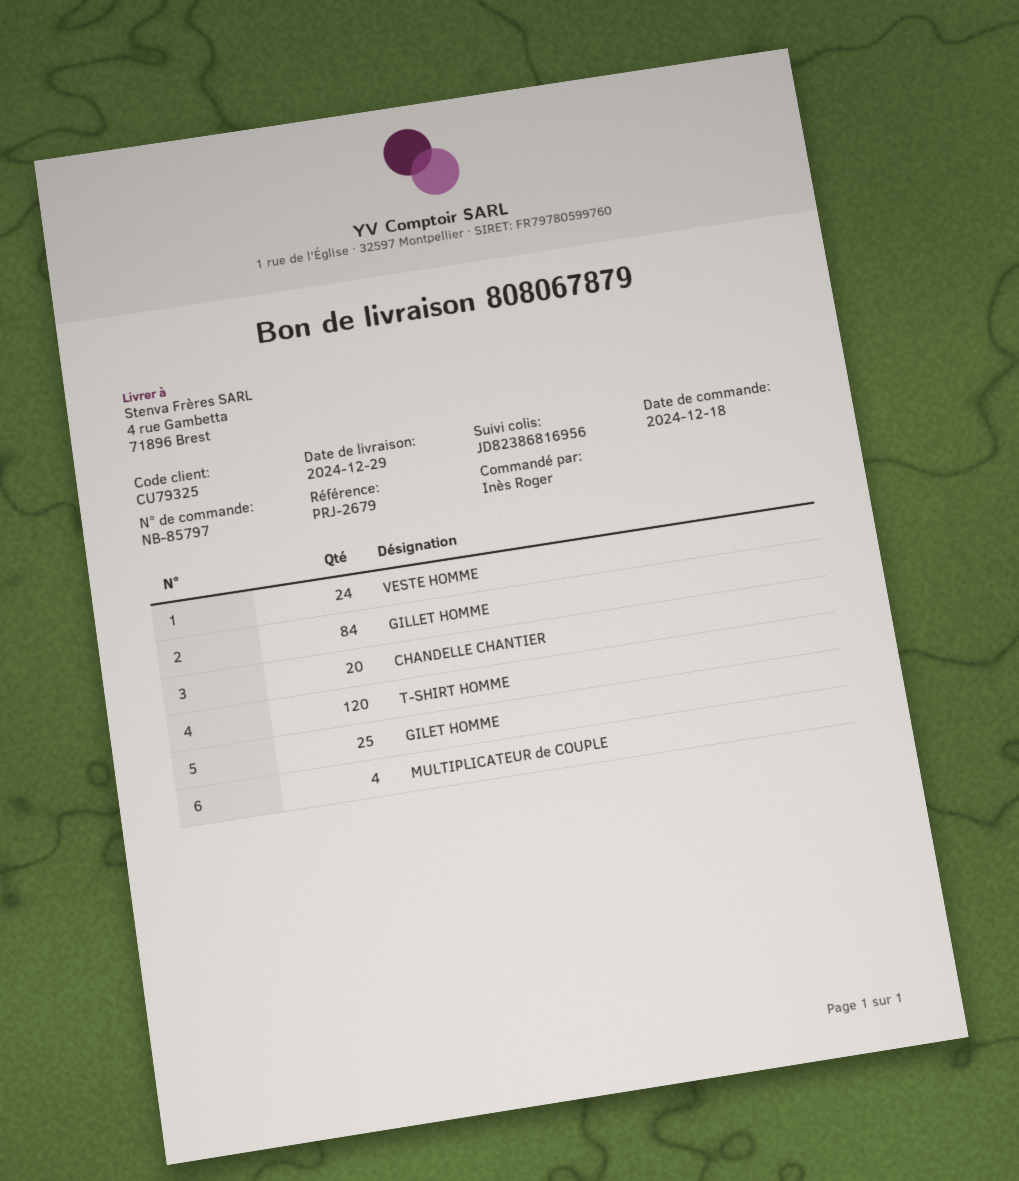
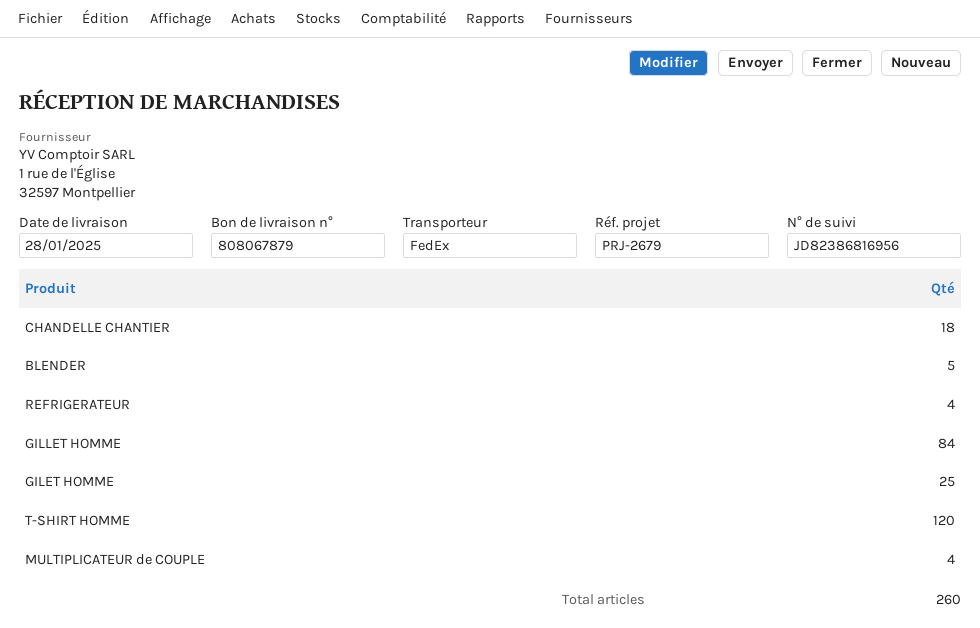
delivery date: 2024-12-29 -> 2025-01-28
VESTE HOMME: 24 -> none
CHANDELLE CHANTIER: 20 -> 18
BLENDER: none -> 5
REFRIGERATEUR: none -> 4

